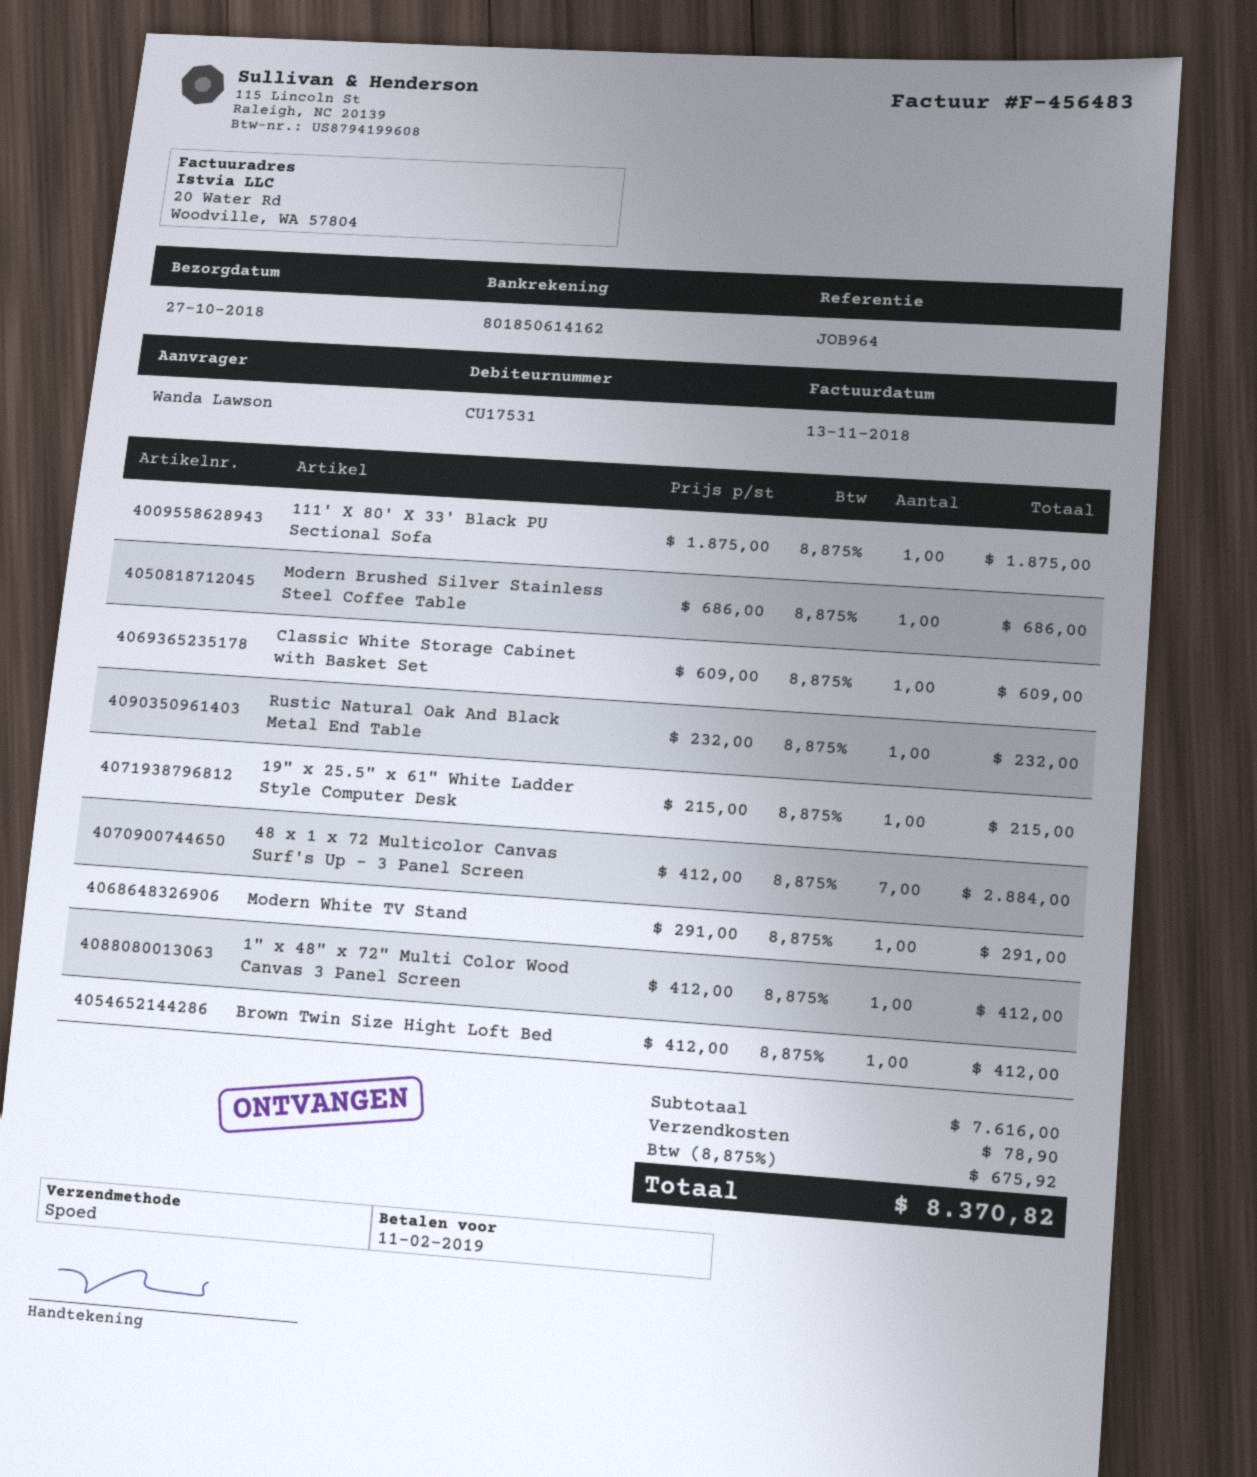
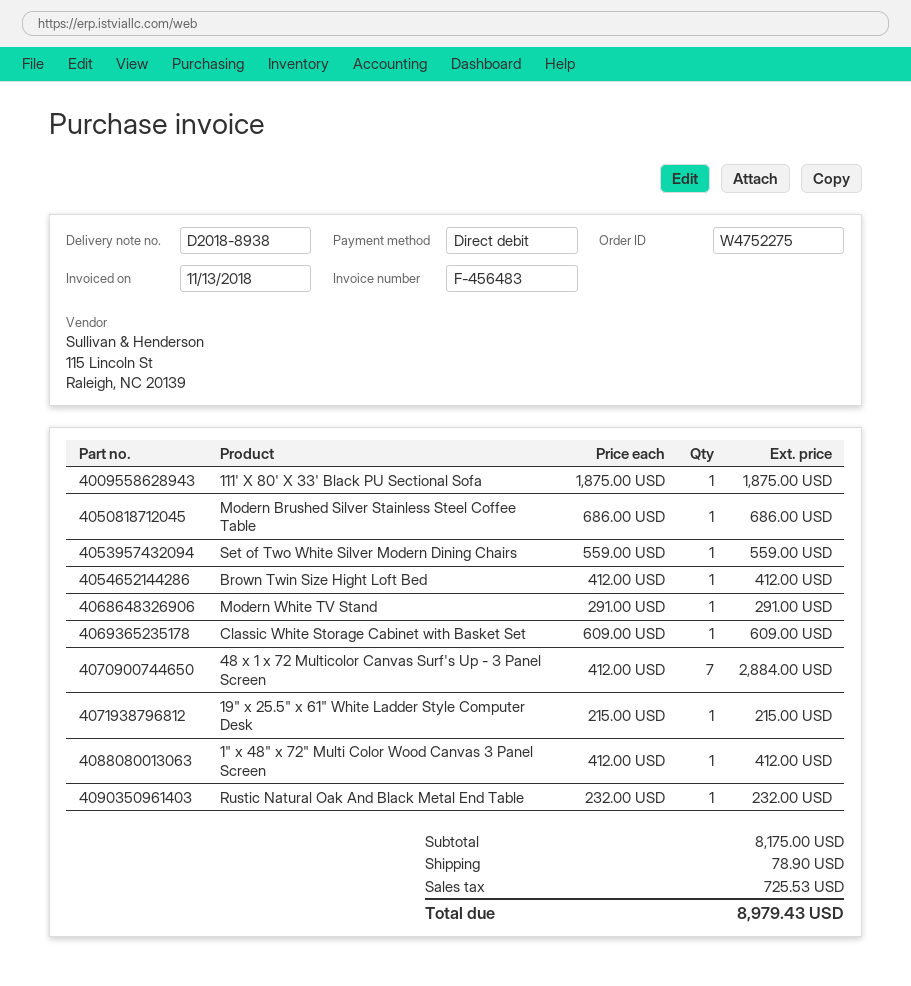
Set of Two White Silver Modern Dining Chairs: none -> 1 x 559.00 = 559.00
subtotal: 7616.00 -> 8175.00
tax: 675.92 -> 725.53
total: 8370.82 -> 8979.43

